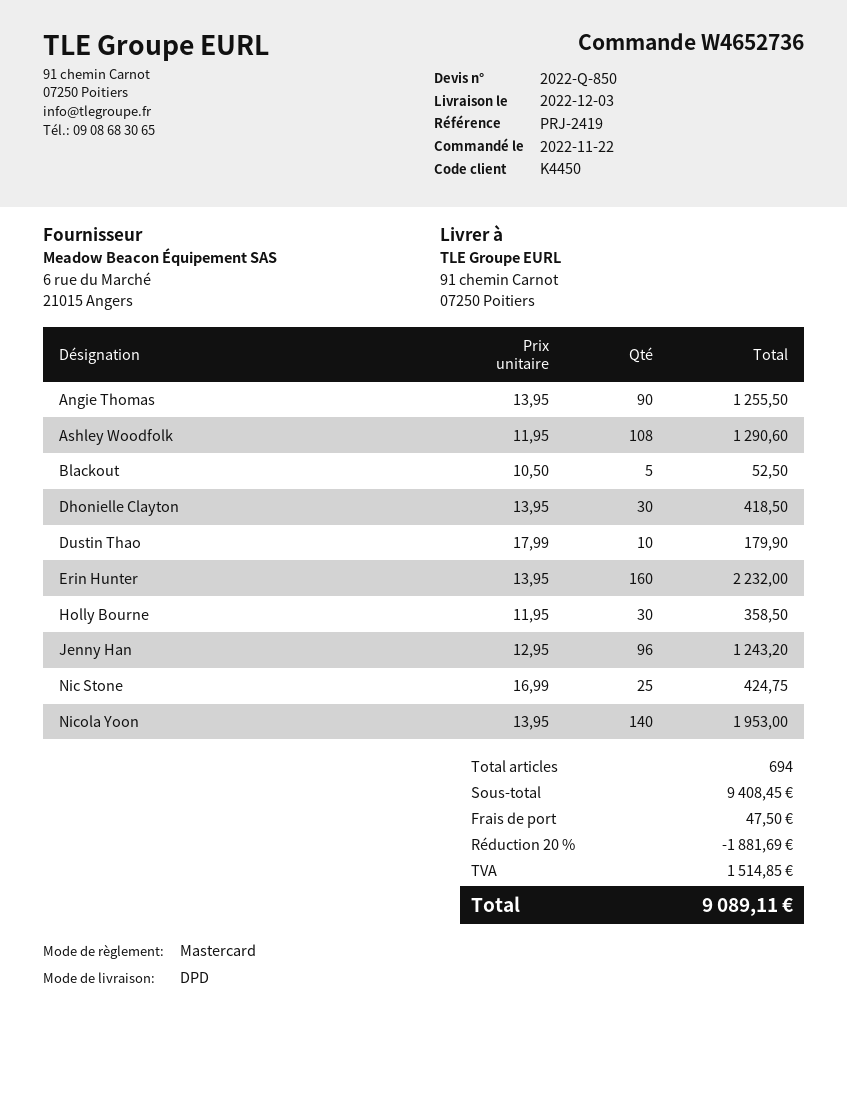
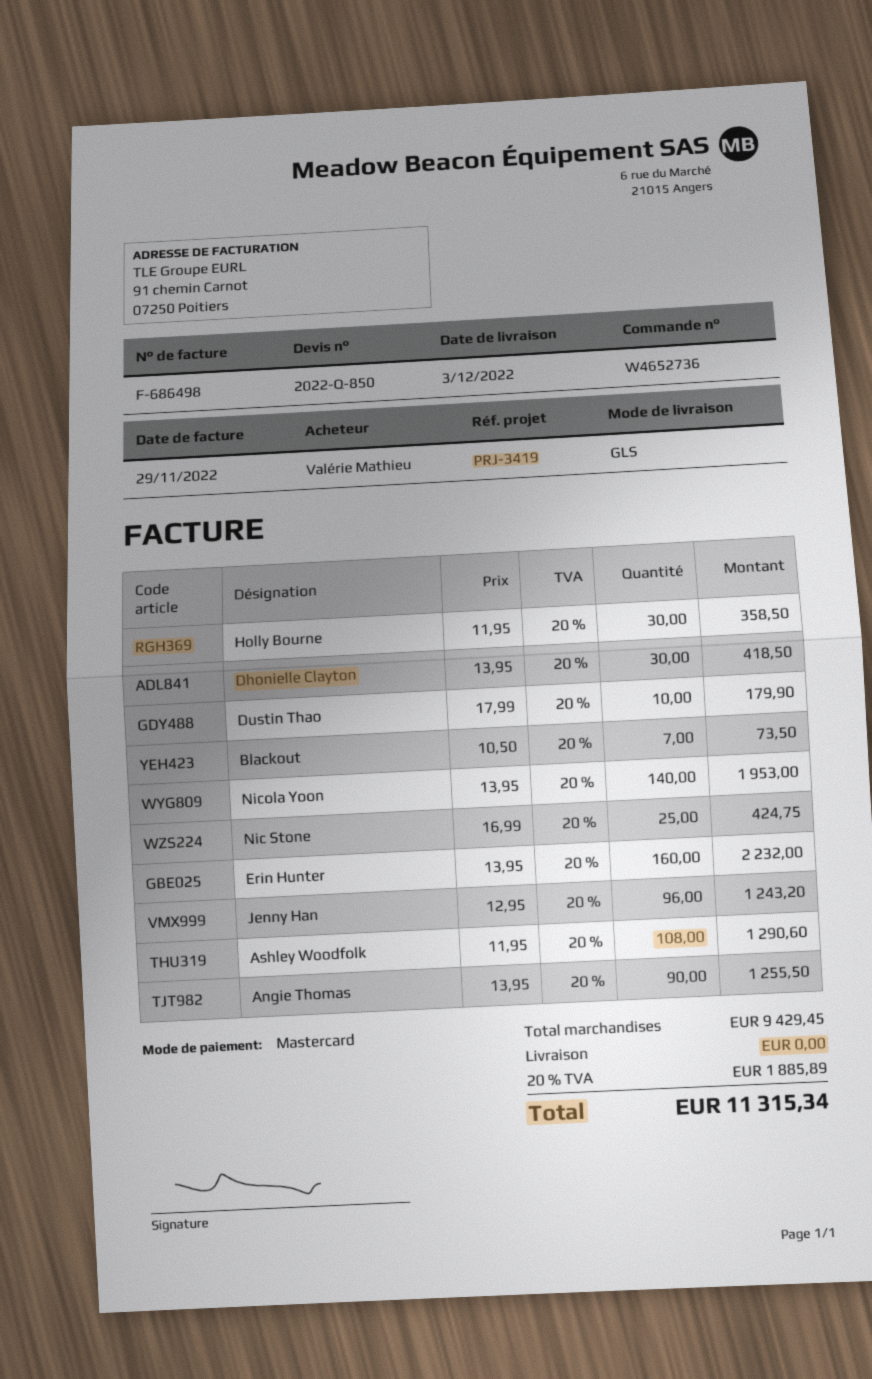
reference: PRJ-2419 -> PRJ-3419
shipping method: DPD -> GLS
Blackout: 5 x 10.50 = 52.50 -> 7 x 10.50 = 73.50
subtotal: 9408.45 -> 9429.45
discount: 20% = 1881.69 -> none
shipping: 47.50 -> 0.00
tax: 1514.85 -> 1885.89
total: 9089.11 -> 11315.34

